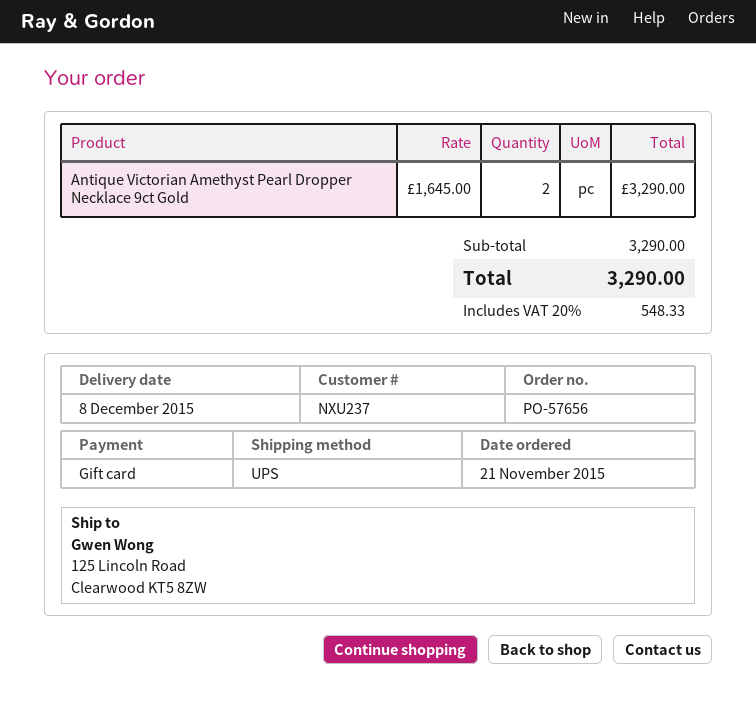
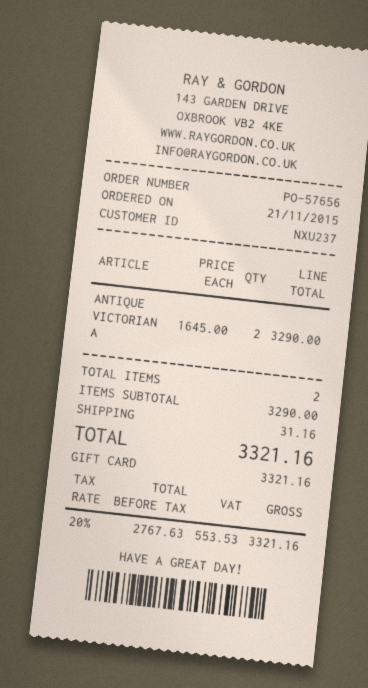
shipping: none -> 31.16
tax: 20% = 548.33 -> 20% = 553.53
total: 3290.00 -> 3321.16

